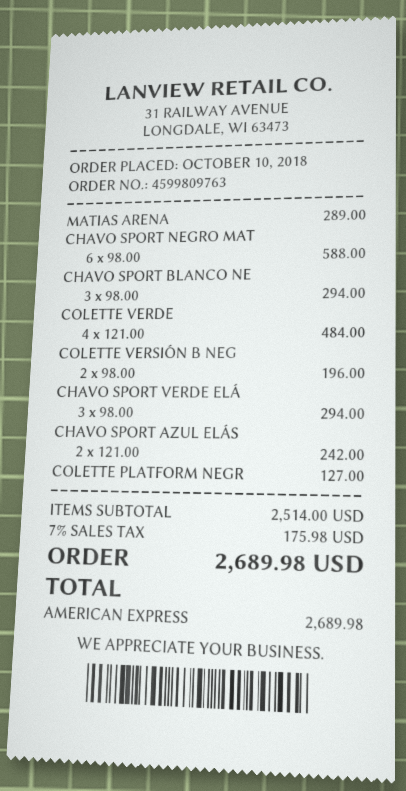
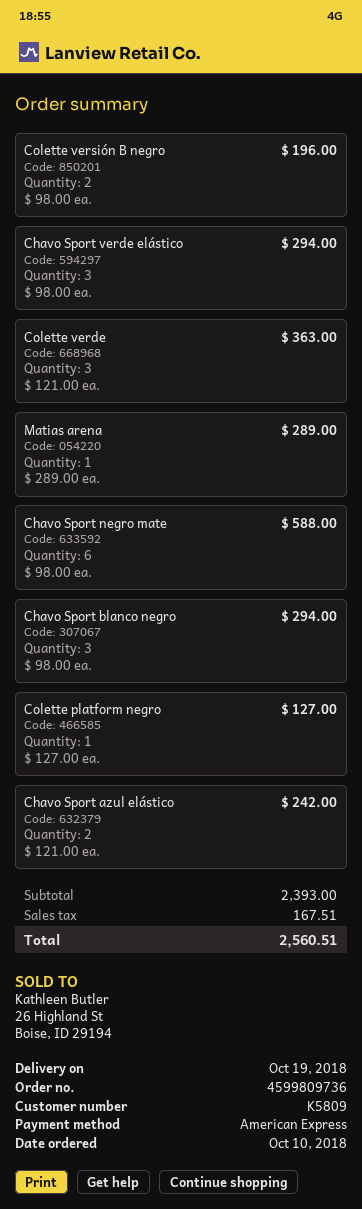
order number: 4599809763 -> 4599809736
COLETTE VERDE: 4 x 121.00 = 484.00 -> 3 x 121.00 = 363.00
subtotal: 2514.00 -> 2393.00
tax: 175.98 -> 167.51
total: 2689.98 -> 2560.51

